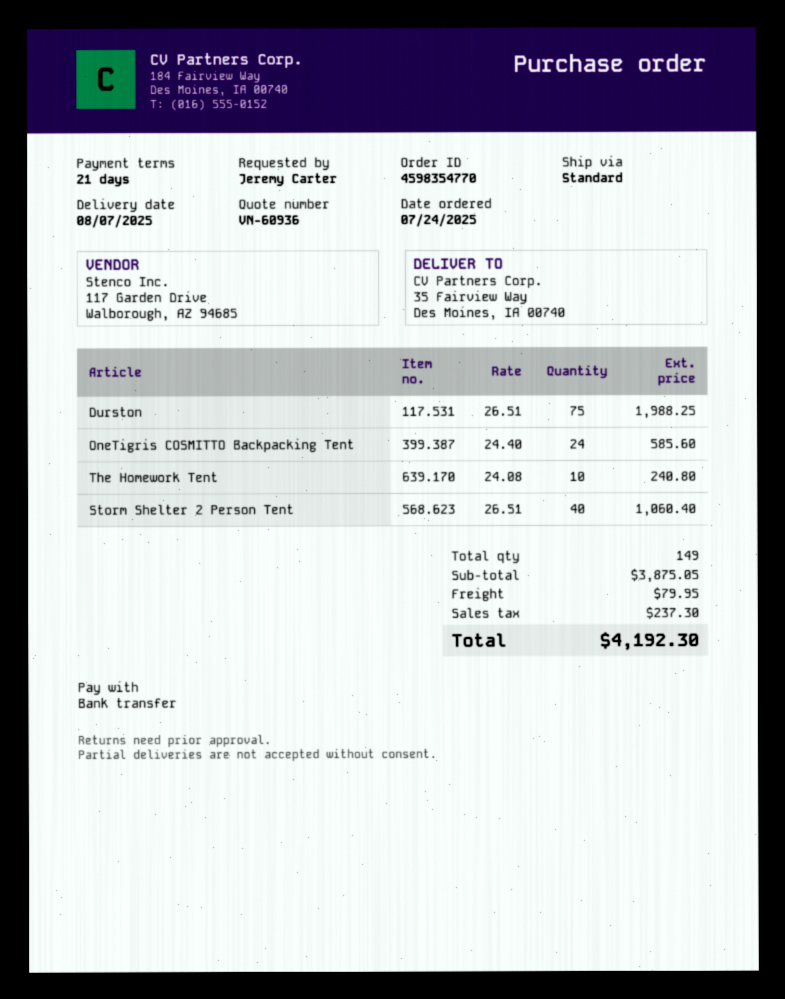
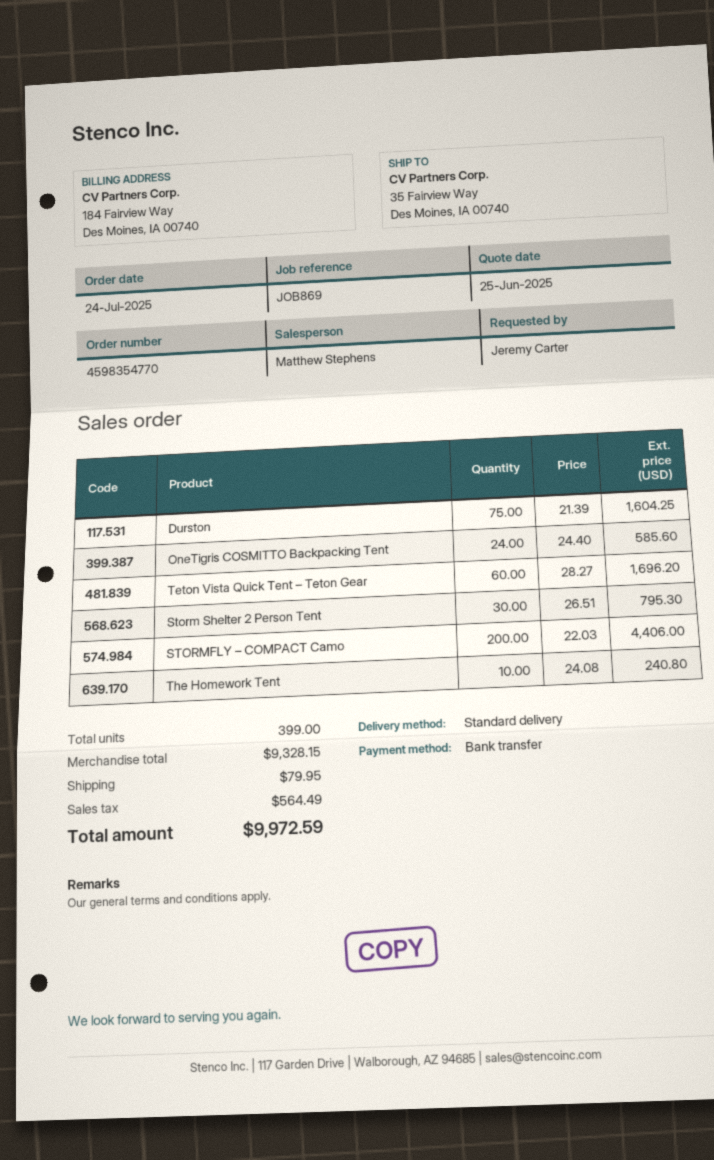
Durston: 75 x 26.51 = 1988.25 -> 75 x 21.39 = 1604.25
Storm Shelter 2 Person Tent: 40 x 26.51 = 1060.40 -> 30 x 26.51 = 795.30
Teton Vista Quick Tent – Teton Gear: none -> 60 x 28.27 = 1696.20
STORMFLY – COMPACT Camo: none -> 200 x 22.03 = 4406.00
total quantity: 149 -> 399
subtotal: 3875.05 -> 9328.15
tax: 237.30 -> 564.49
total: 4192.30 -> 9972.59

